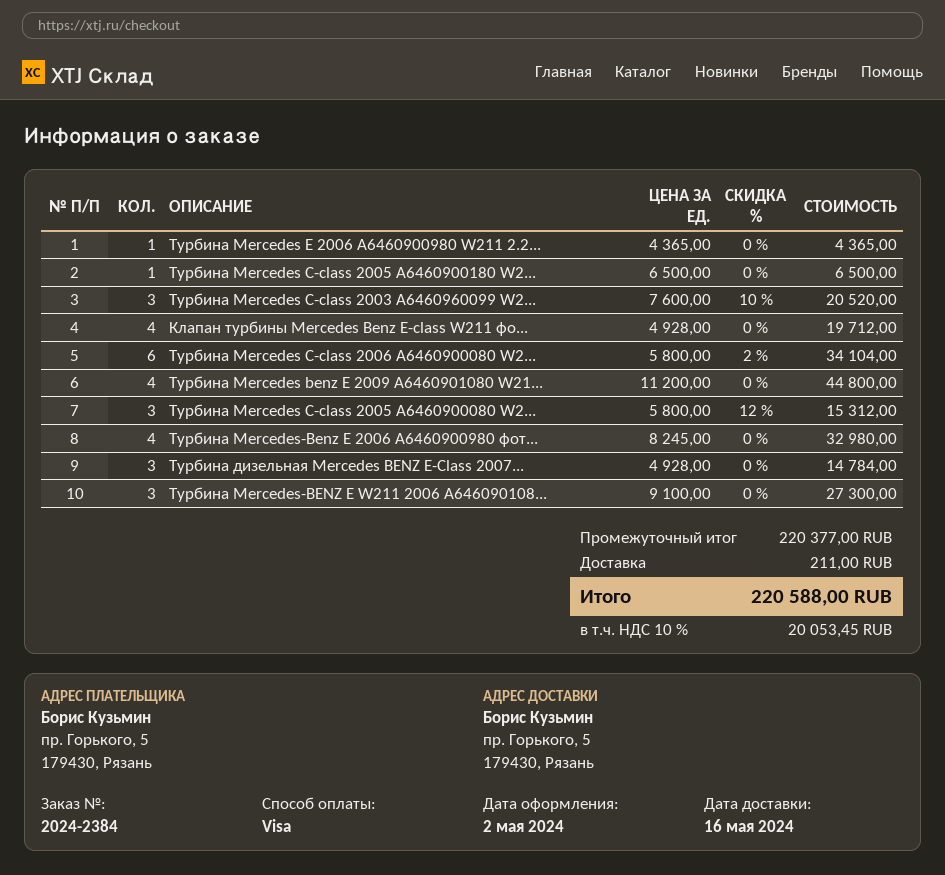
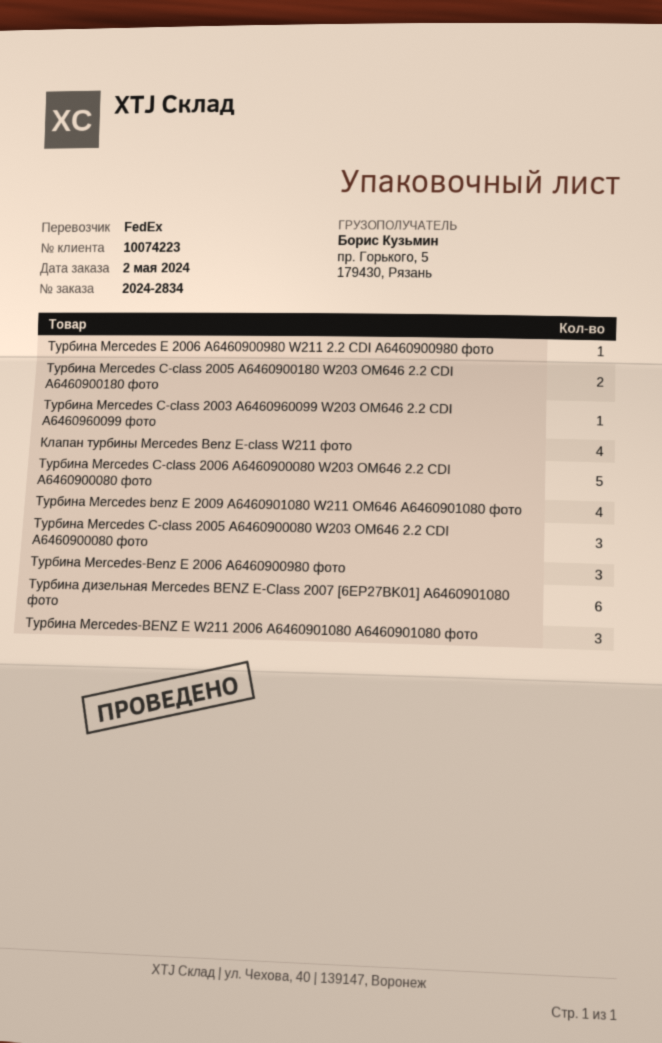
order number: 2024-2384 -> 2024-2834
Турбина Mercedes C-class 2005 A6460900180 W2...: 1 -> 2
Турбина Mercedes C-class 2003 A6460960099 W2...: 3 -> 1
Турбина Mercedes C-class 2006 A6460900080 W2...: 6 -> 5
Турбина Mercedes-Benz E 2006 A6460900980 фот...: 4 -> 3
Турбина дизельная Mercedes BENZ E-Class 2007...: 3 -> 6

